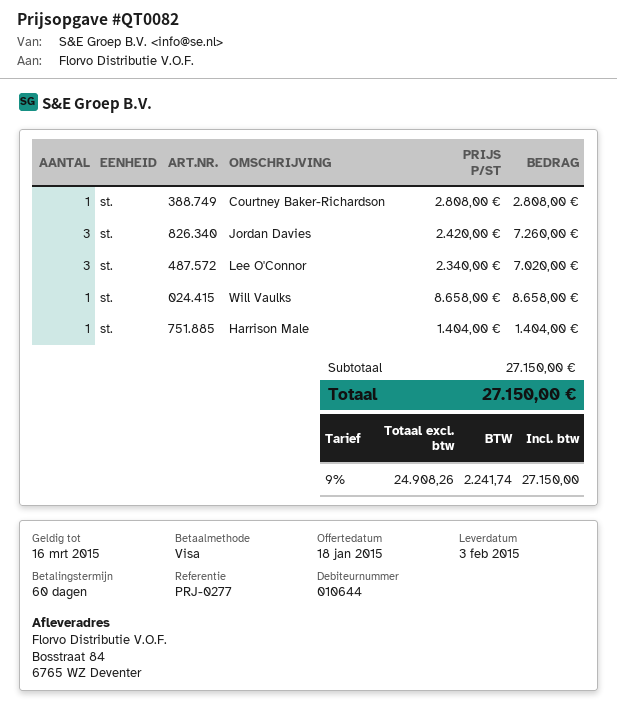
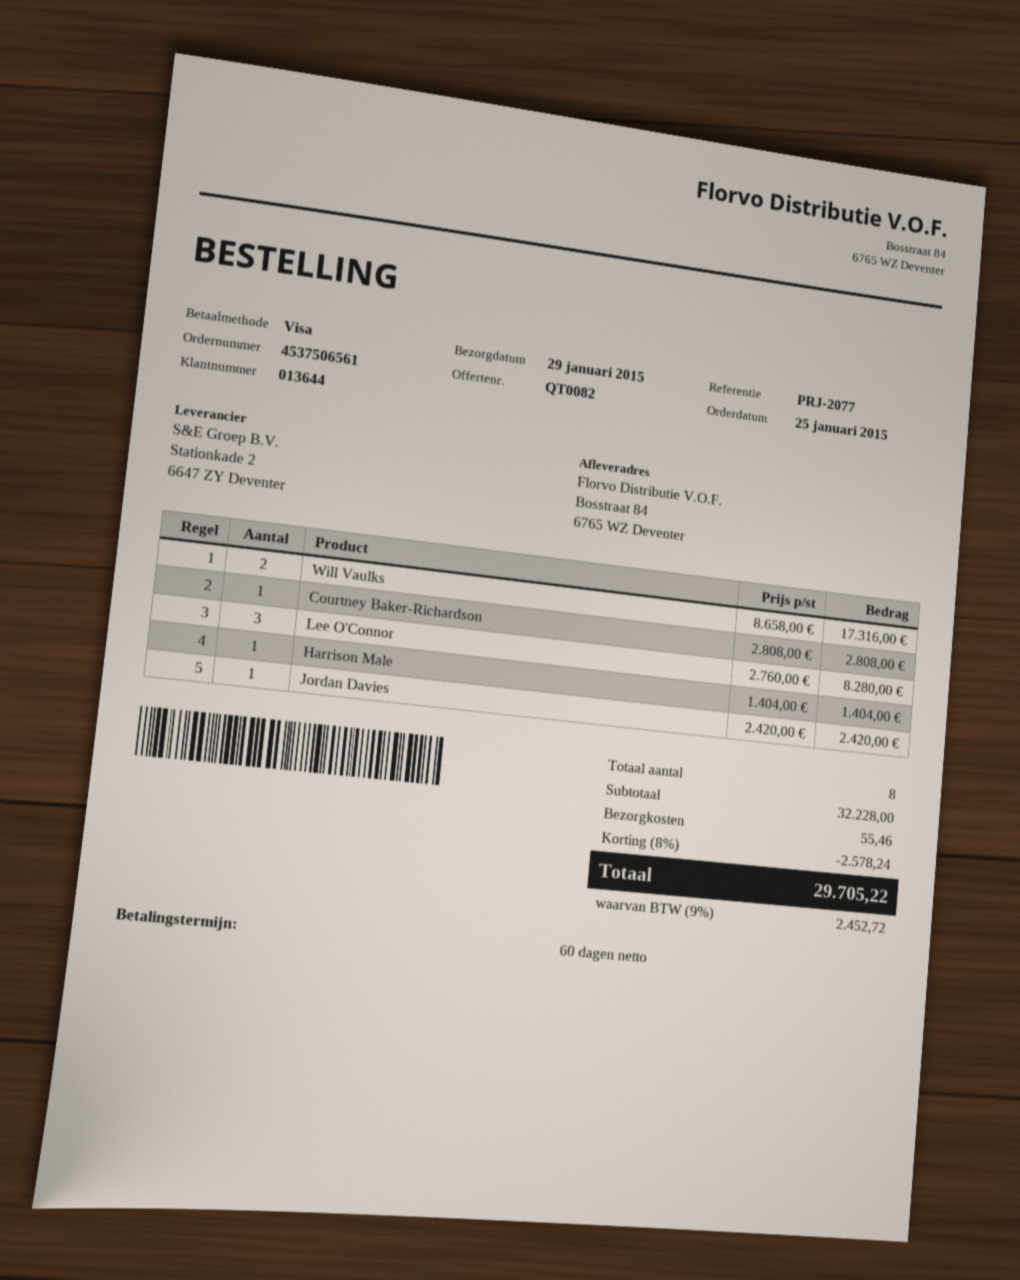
delivery date: 2015-02-03 -> 2015-01-29
customer number: 010644 -> 013644
reference: PRJ-0277 -> PRJ-2077
Jordan Davies: 3 x 2420.00 = 7260.00 -> 1 x 2420.00 = 2420.00
Lee O'Connor: 3 x 2340.00 = 7020.00 -> 3 x 2760.00 = 8280.00
Will Vaulks: 1 x 8658.00 = 8658.00 -> 2 x 8658.00 = 17316.00
subtotal: 27150.00 -> 32228.00
discount: none -> 8% = 2578.24
shipping: none -> 55.46
tax: 9% = 2241.74 -> 9% = 2452.72
total: 27150.00 -> 29705.22

